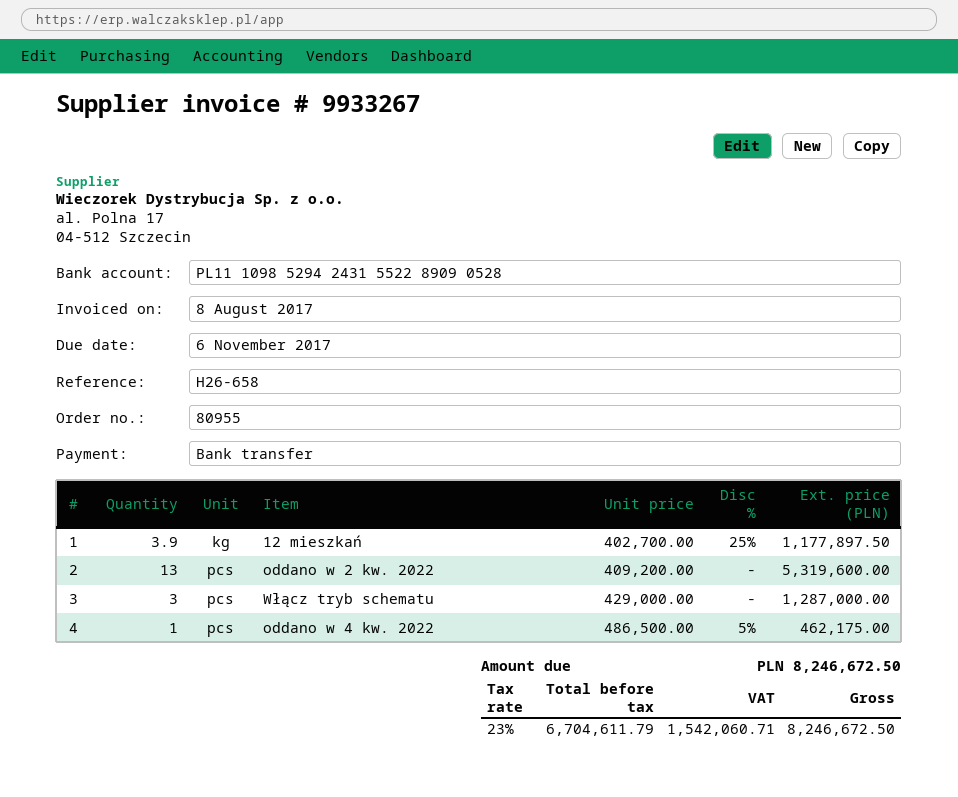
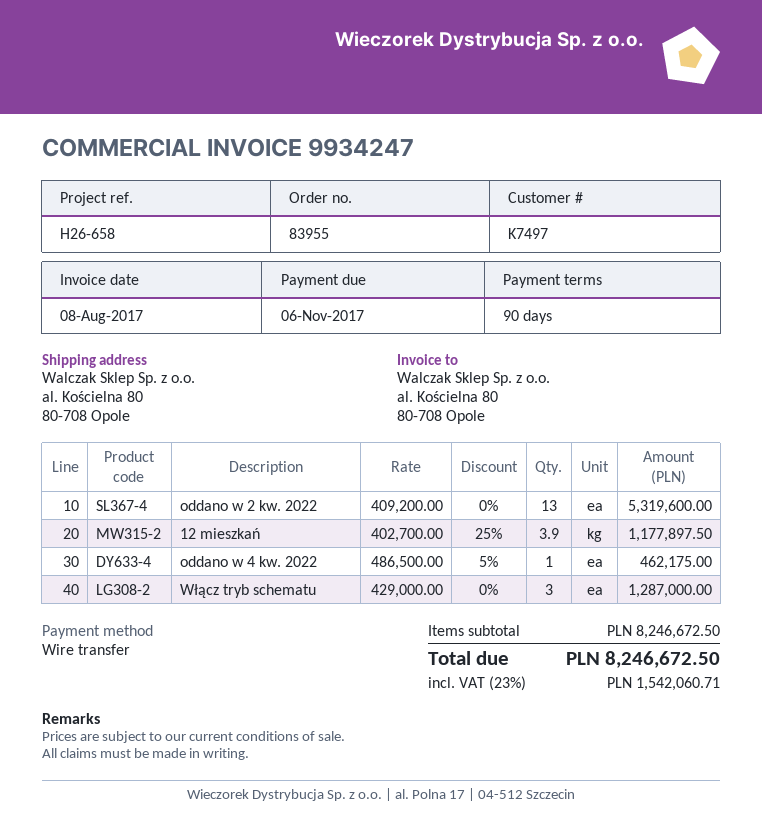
order number: 80955 -> 83955
invoice number: 9933267 -> 9934247

